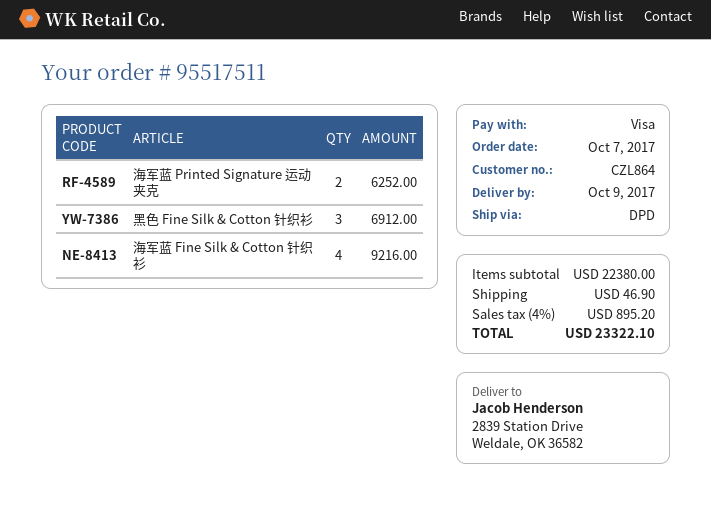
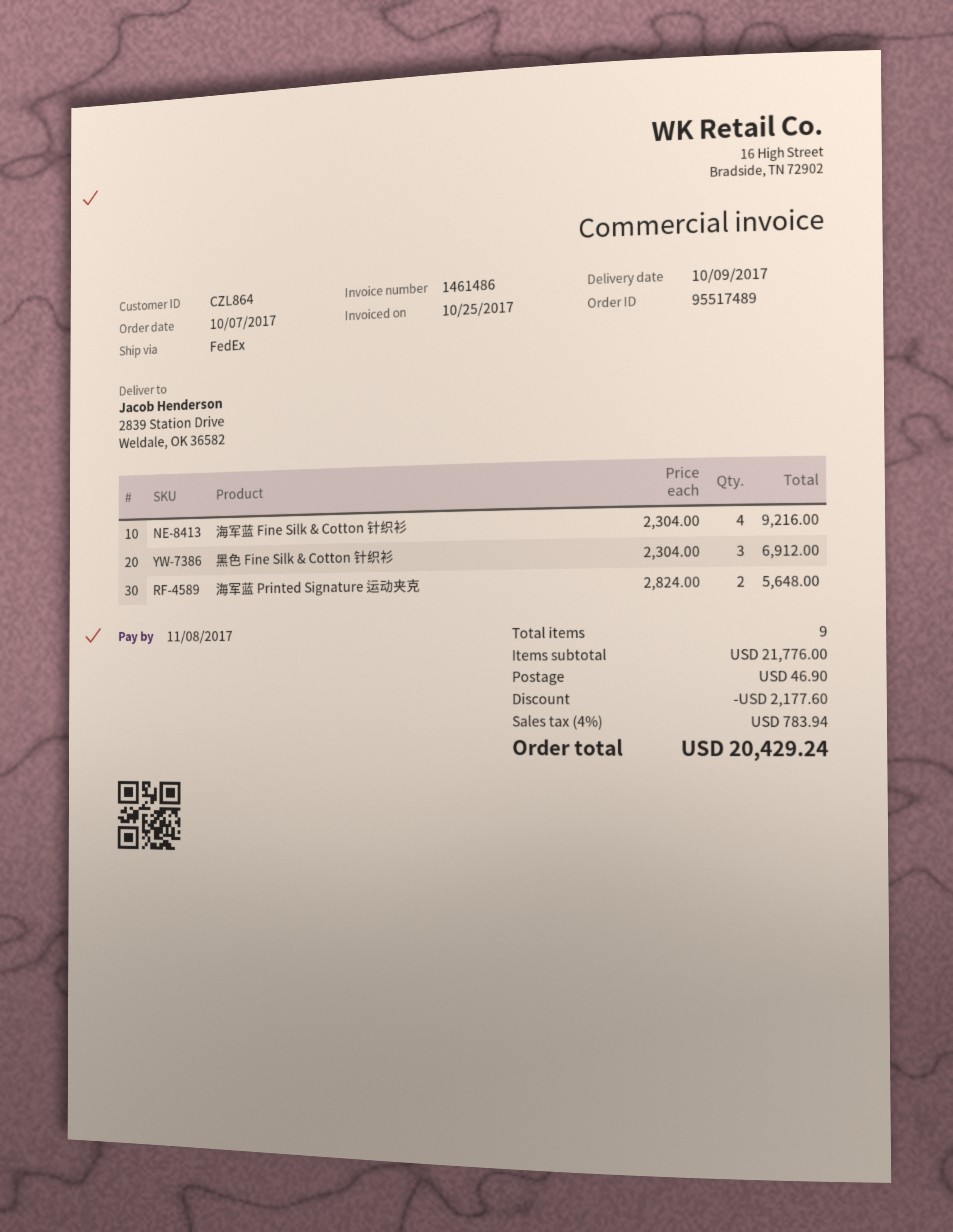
order number: 95517511 -> 95517489
shipping method: DPD -> FedEx
海军蓝 Printed Signature 运动夹克: 2 for 6252.00 -> 2 for 5648.00
subtotal: 22380.00 -> 21776.00
discount: none -> 2177.60
tax: 4% = 895.20 -> 4% = 783.94
total: 23322.10 -> 20429.24

